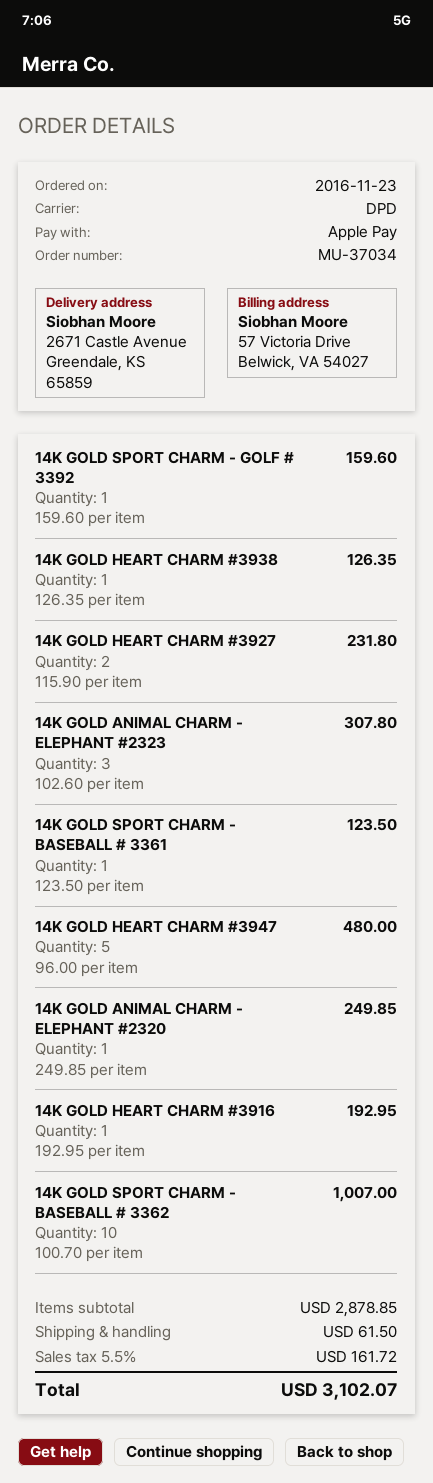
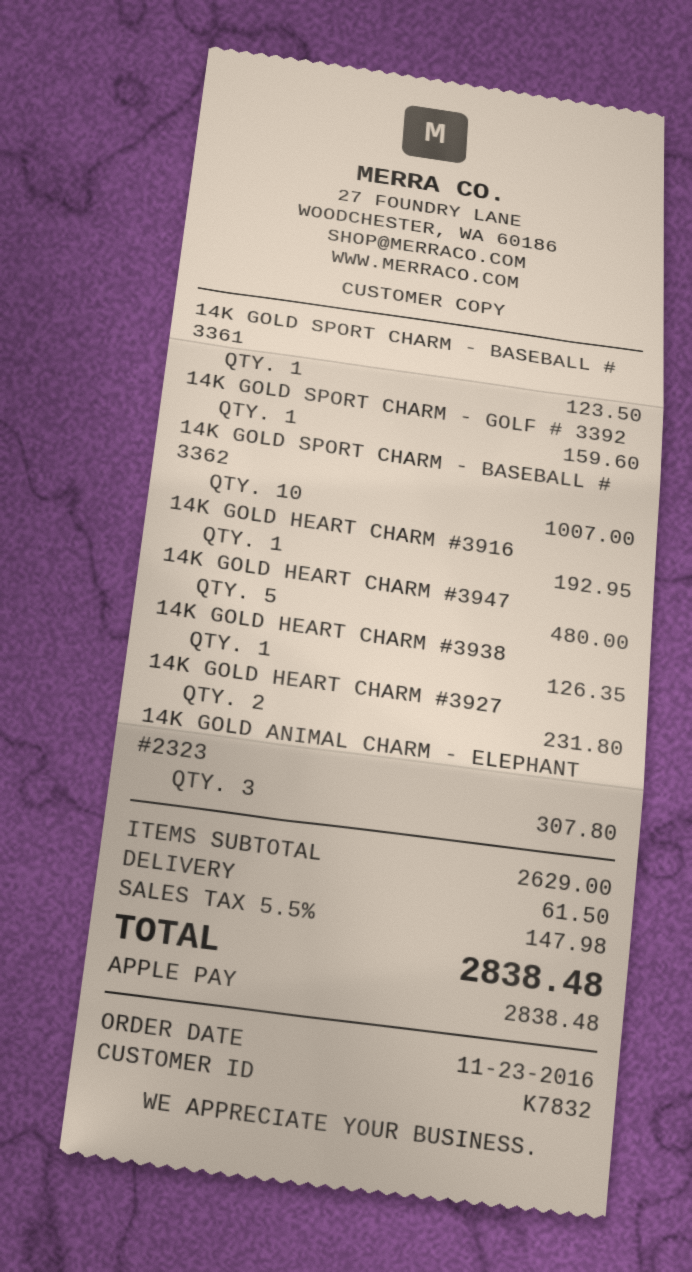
14K GOLD ANIMAL CHARM - ELEPHANT #2320: 1 for 249.85 -> none
subtotal: 2878.85 -> 2629.00
tax: 5.5% = 161.72 -> 5.5% = 147.98
total: 3102.07 -> 2838.48

